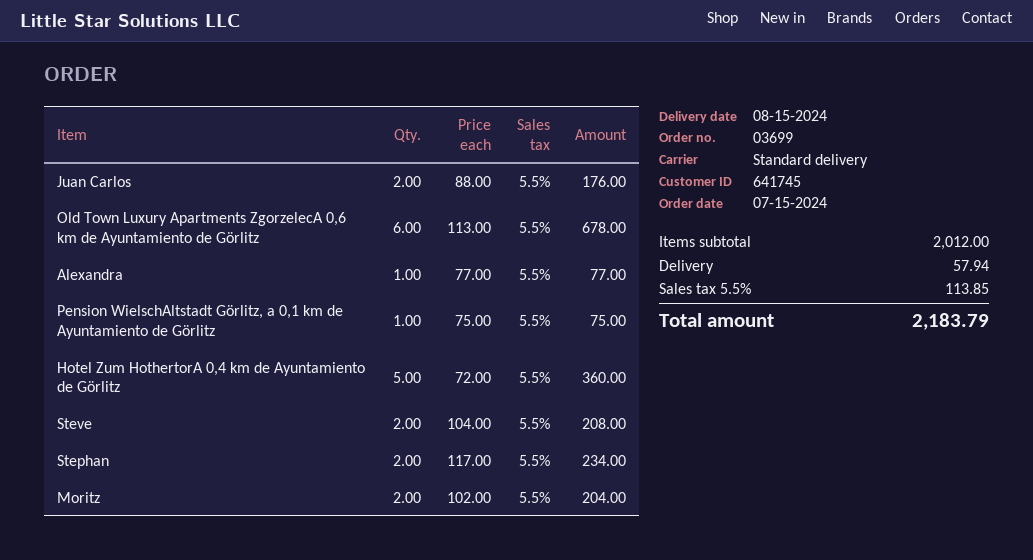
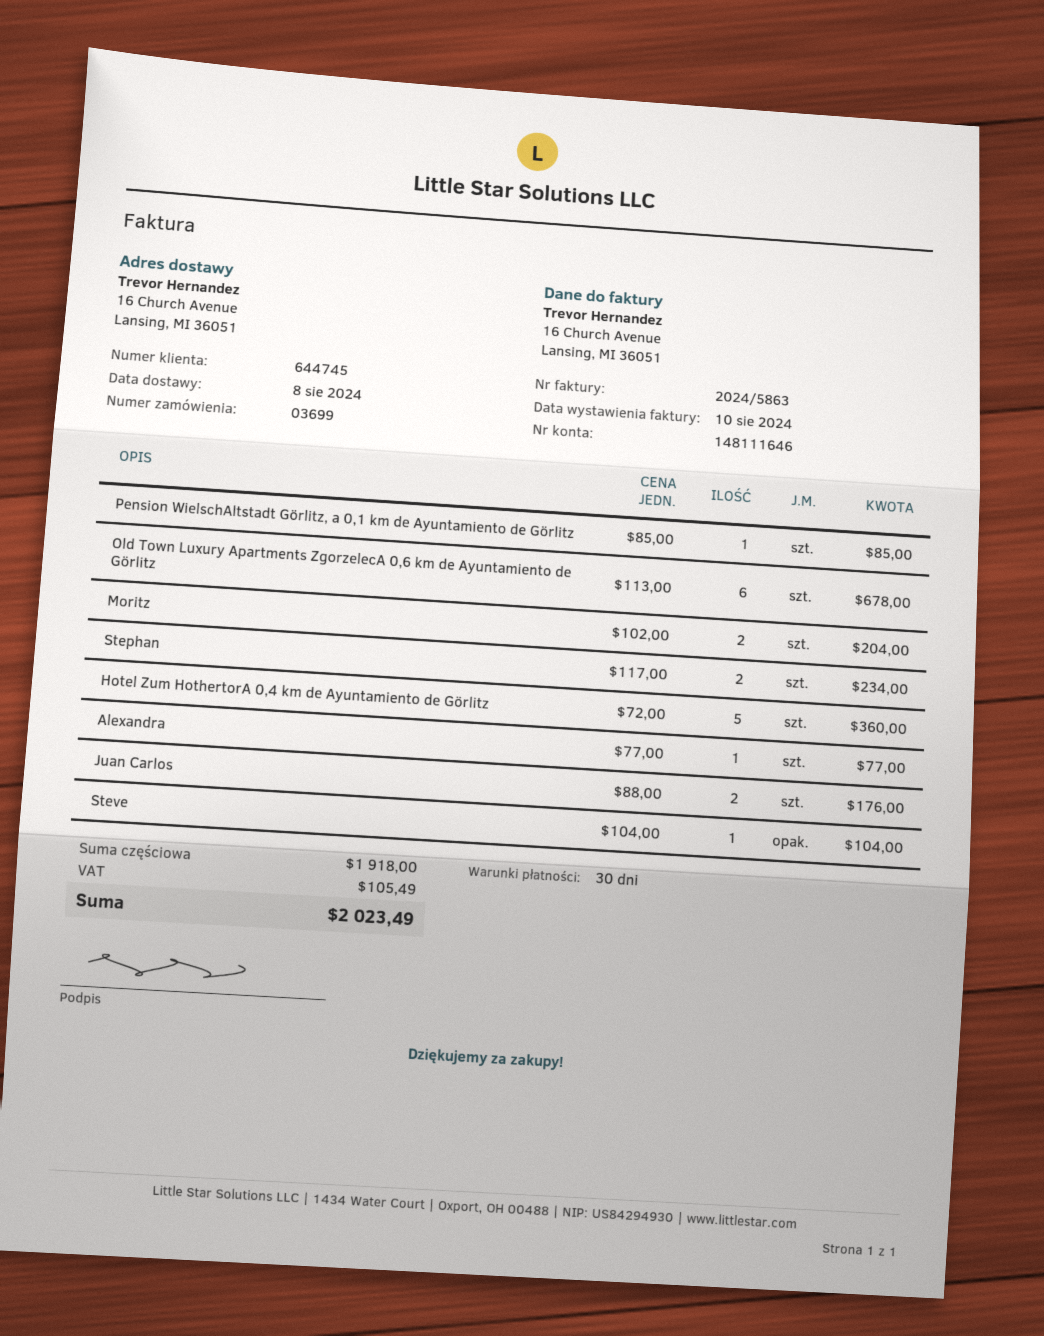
delivery date: 2024-08-15 -> 2024-08-08
customer number: 641745 -> 644745
Pension WielschAltstadt Görlitz, a 0,1 km de Ayuntamiento de Görlitz: 1 x 75.00 = 75.00 -> 1 x 85.00 = 85.00
Steve: 2 x 104.00 = 208.00 -> 1 x 104.00 = 104.00
subtotal: 2012.00 -> 1918.00
shipping: 57.94 -> none
tax: 113.85 -> 105.49
total: 2183.79 -> 2023.49

